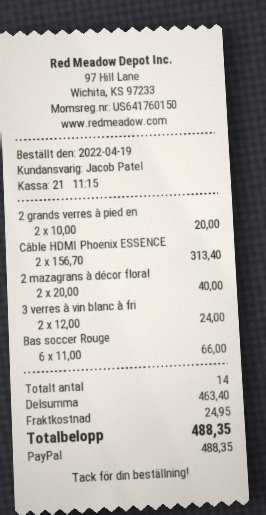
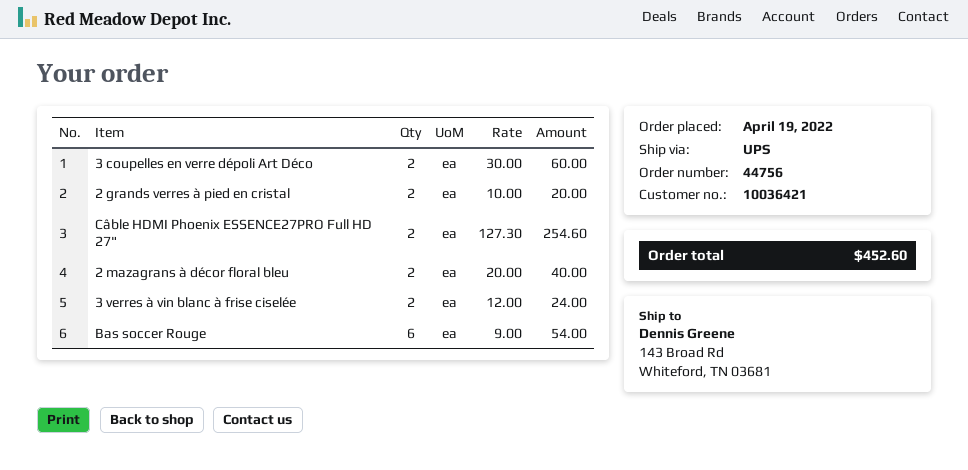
Câble HDMI Phoenix ESSENCE: 2 x 156.70 = 313.40 -> 2 x 127.30 = 254.60
Bas soccer Rouge: 6 x 11.00 = 66.00 -> 6 x 9.00 = 54.00
3 coupelles en verre dépoli Art Déco: none -> 2 x 30.00 = 60.00
shipping: 24.95 -> none
total: 488.35 -> 452.60

